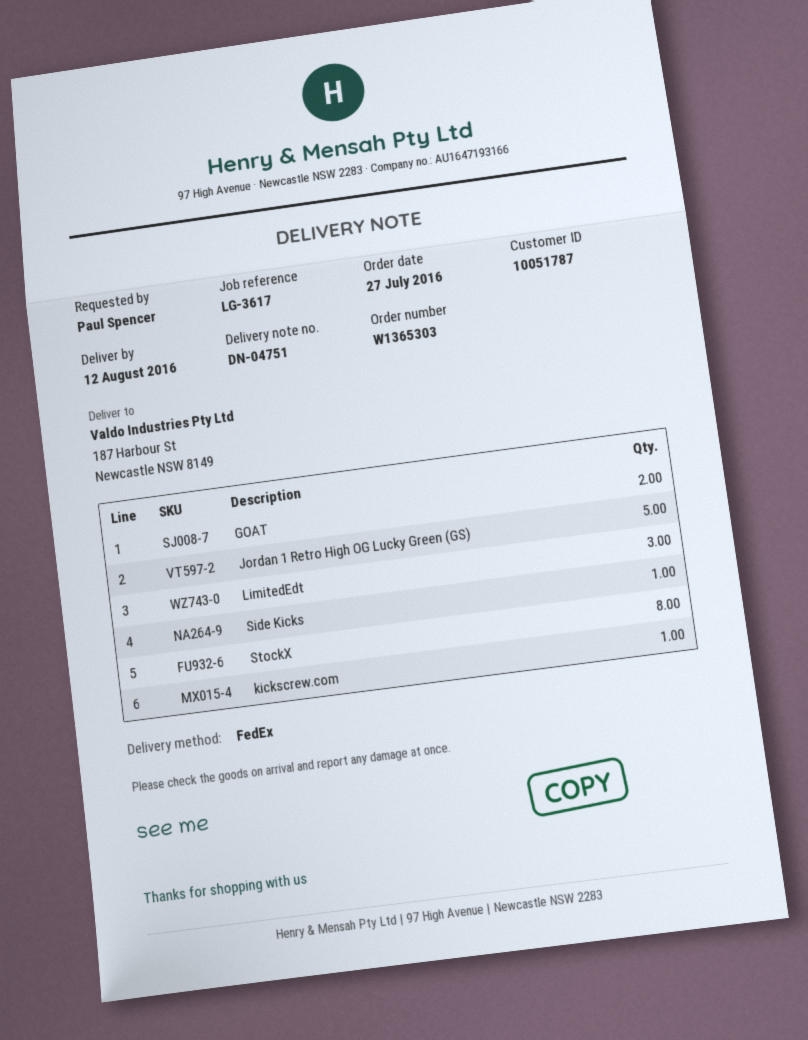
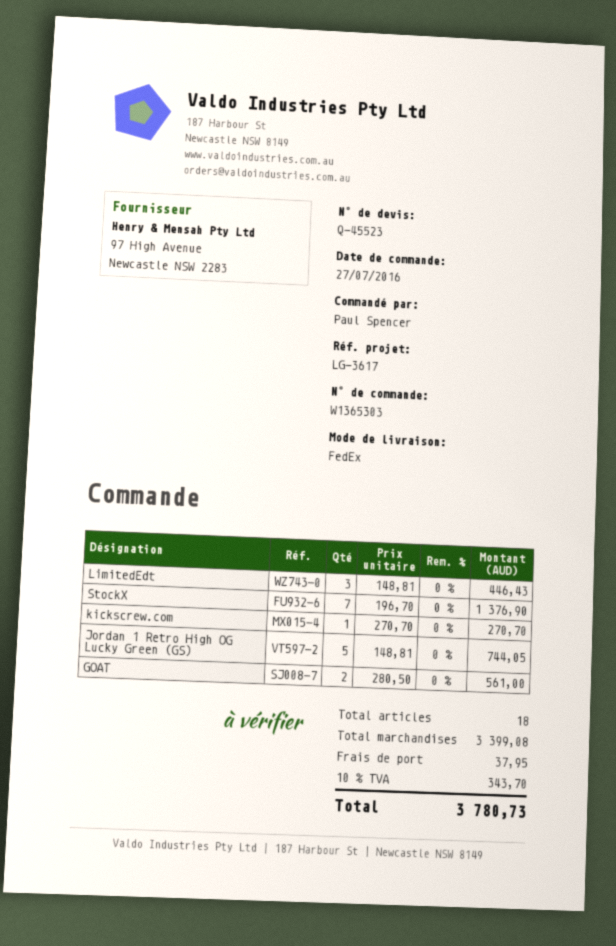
Side Kicks: 1 -> none
StockX: 8 -> 7

